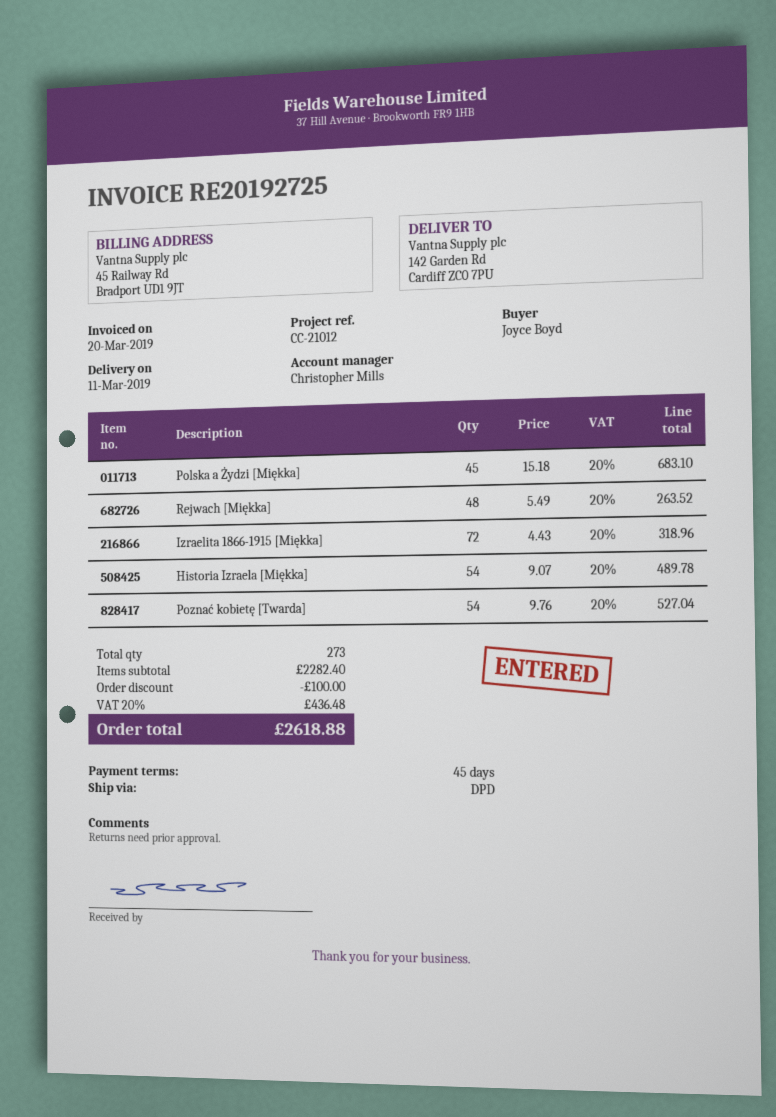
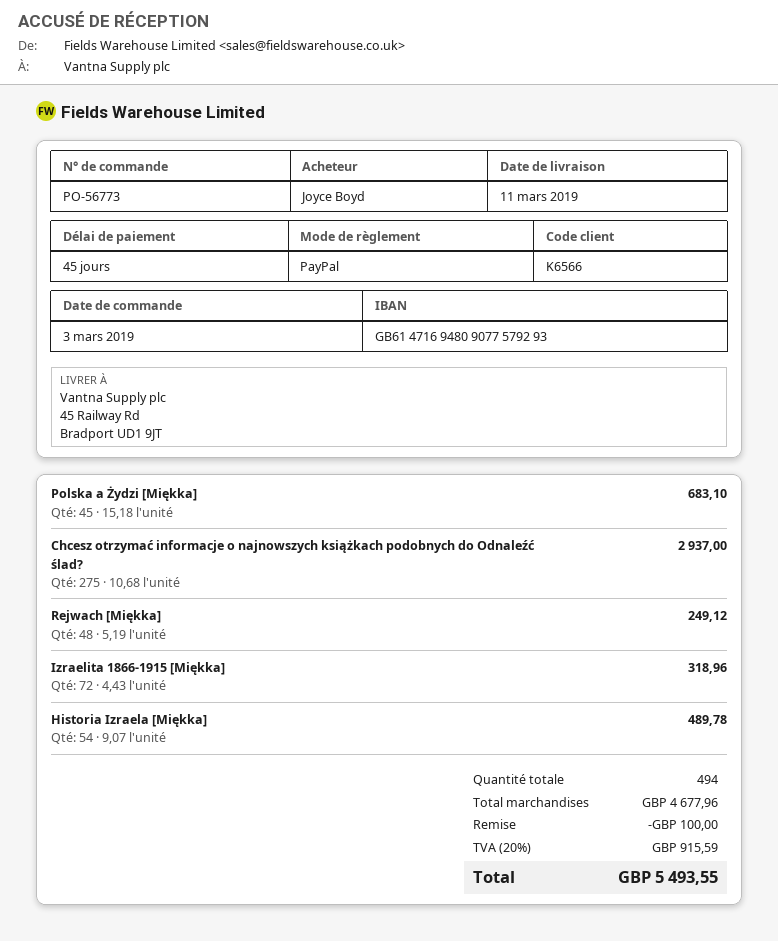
ship to: 142 Garden Rd, Cardiff ZC0 7PU -> 45 Railway Rd, Bradport UD1 9JT
Rejwach [Miękka]: 48 x 5.49 = 263.52 -> 48 x 5.19 = 249.12
Poznać kobietę [Twarda]: 54 x 9.76 = 527.04 -> none
Chcesz otrzymać informacje o najnowszych książkach podobnych do Odnaleźć ślad?: none -> 275 x 10.68 = 2937.00
total quantity: 273 -> 494
subtotal: 2282.40 -> 4677.96
tax: 20% = 436.48 -> 20% = 915.59
total: 2618.88 -> 5493.55

